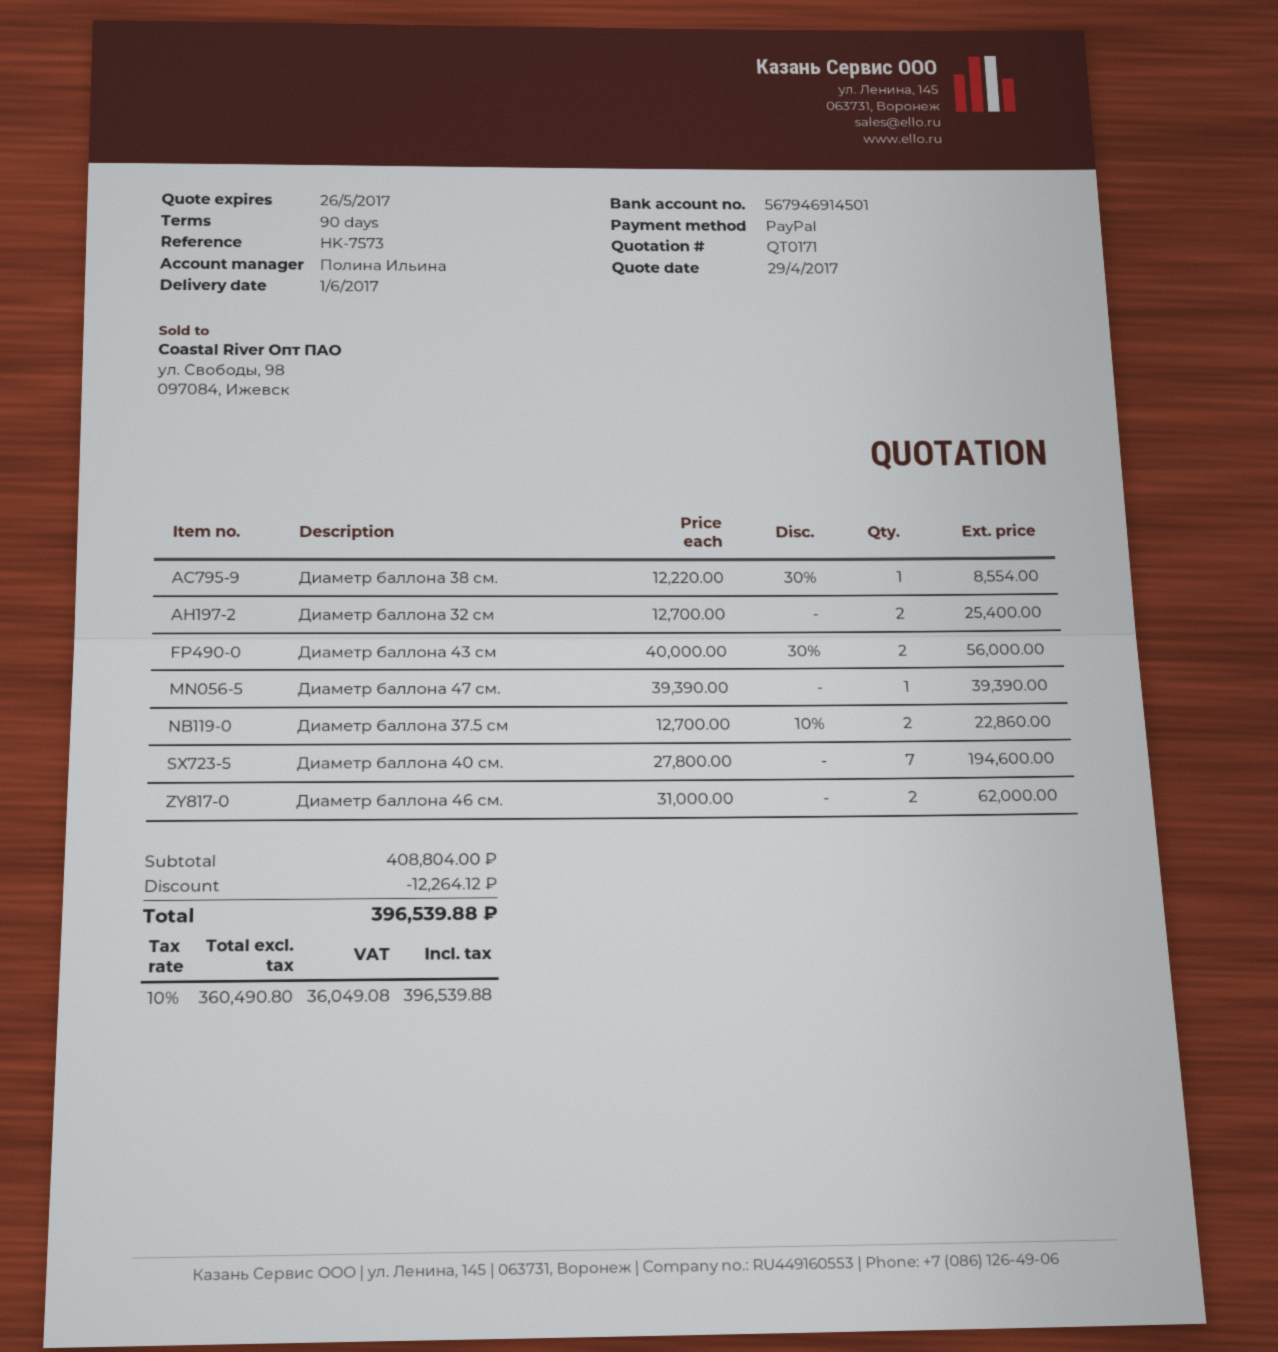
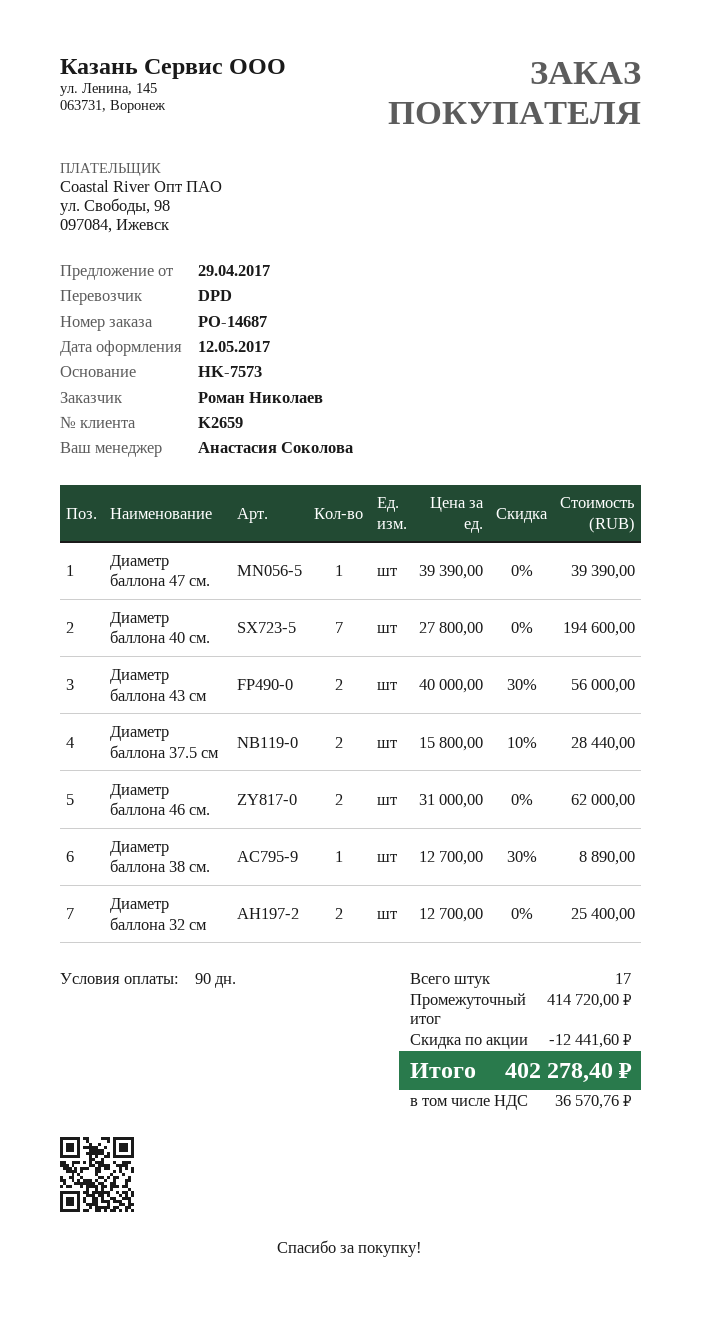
sales rep: Полина Ильина -> Анастасия Соколова
Диаметр баллона 38 см.: 1 x 12220.00 - 30% = 8554.00 -> 1 x 12700.00 - 30% = 8890.00
Диаметр баллона 37.5 см: 2 x 12700.00 - 10% = 22860.00 -> 2 x 15800.00 - 10% = 28440.00
subtotal: 408804.00 -> 414720.00
discount: 12264.12 -> 12441.60
tax: 36049.08 -> 36570.76
total: 396539.88 -> 402278.40

